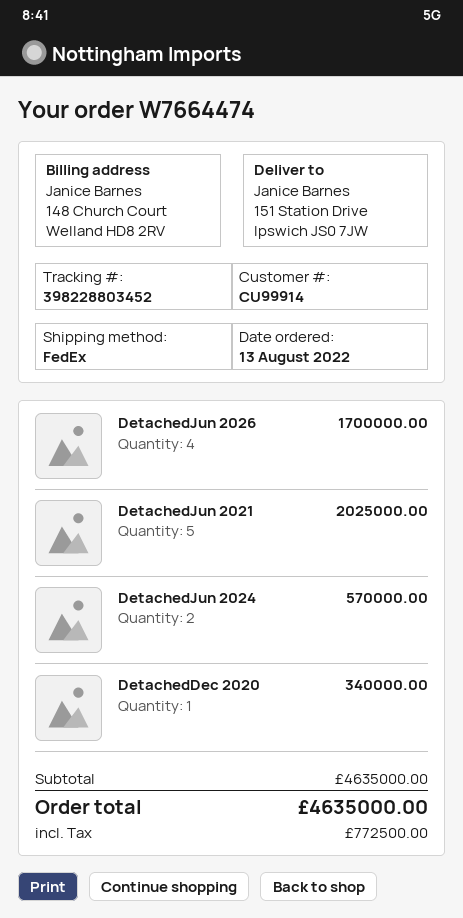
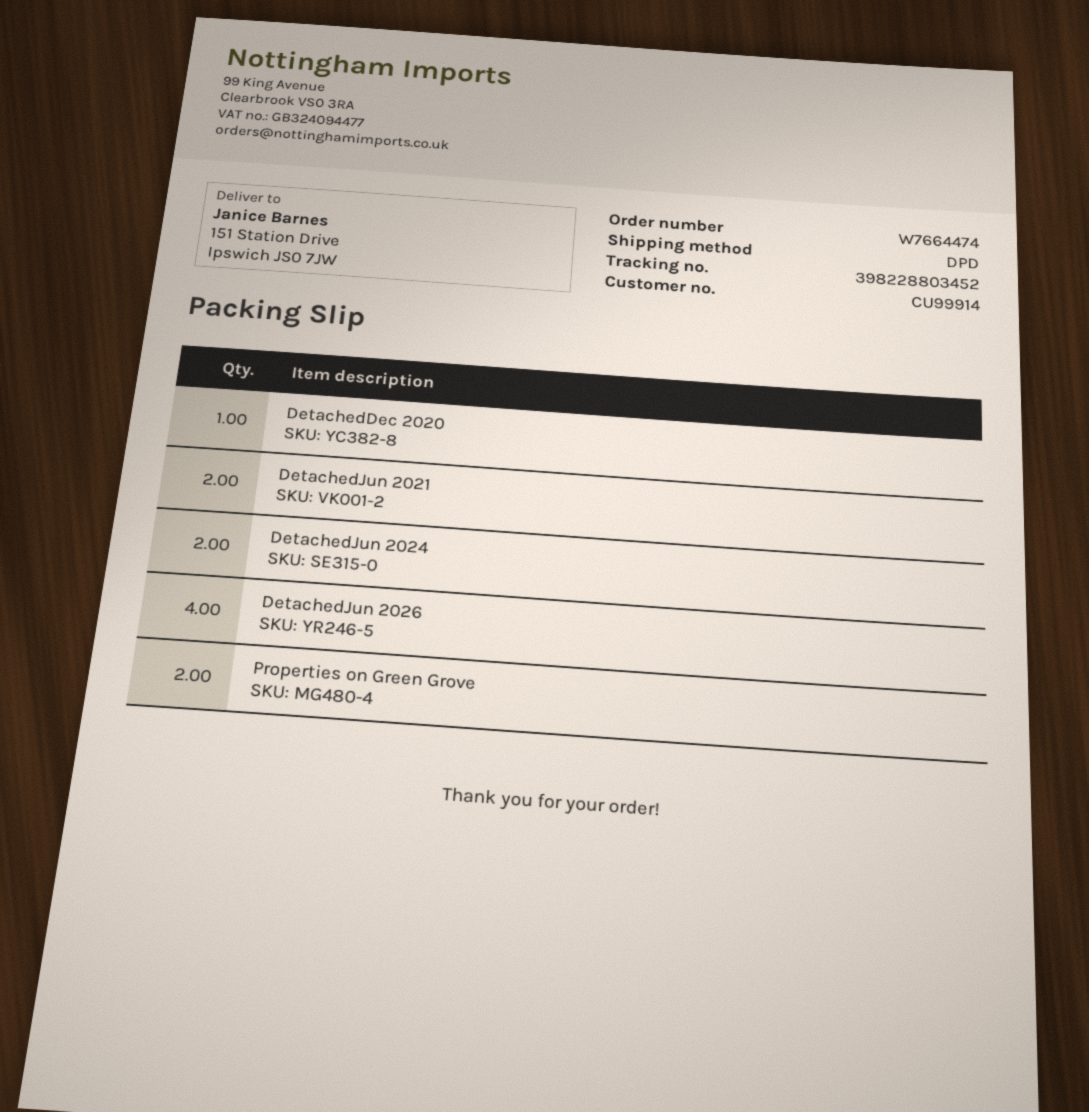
shipping method: FedEx -> DPD
DetachedJun 2021: 5 -> 2
Properties on Green Grove: none -> 2

